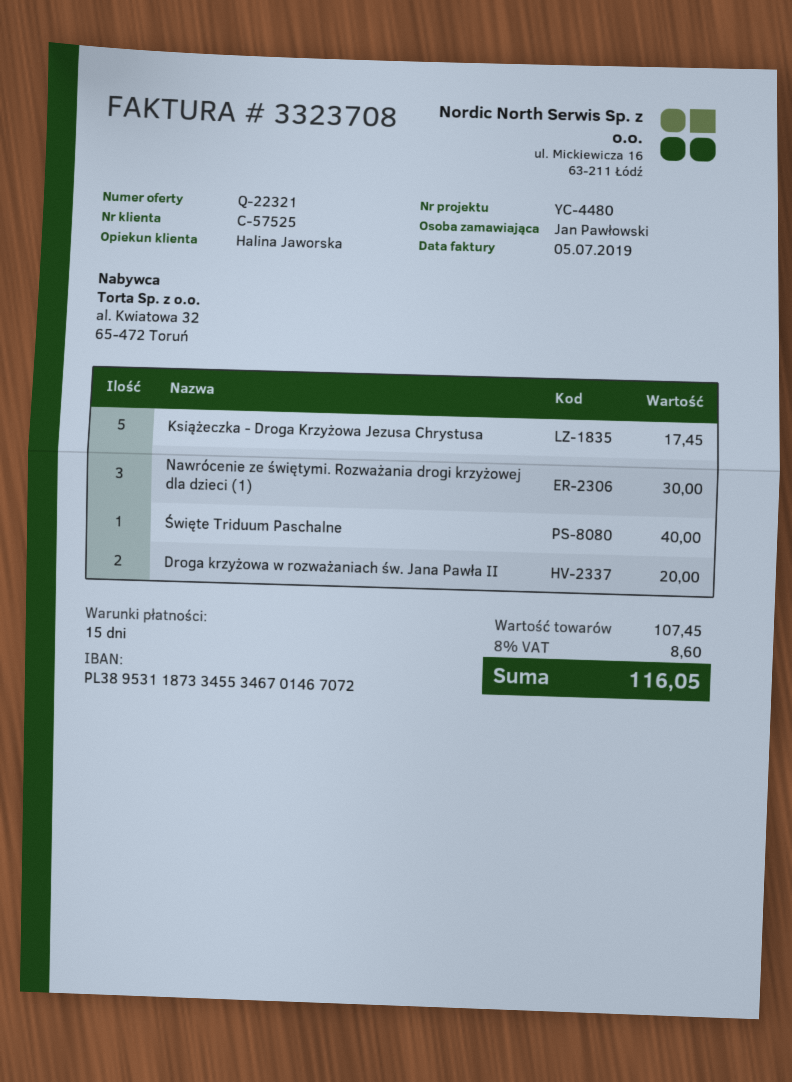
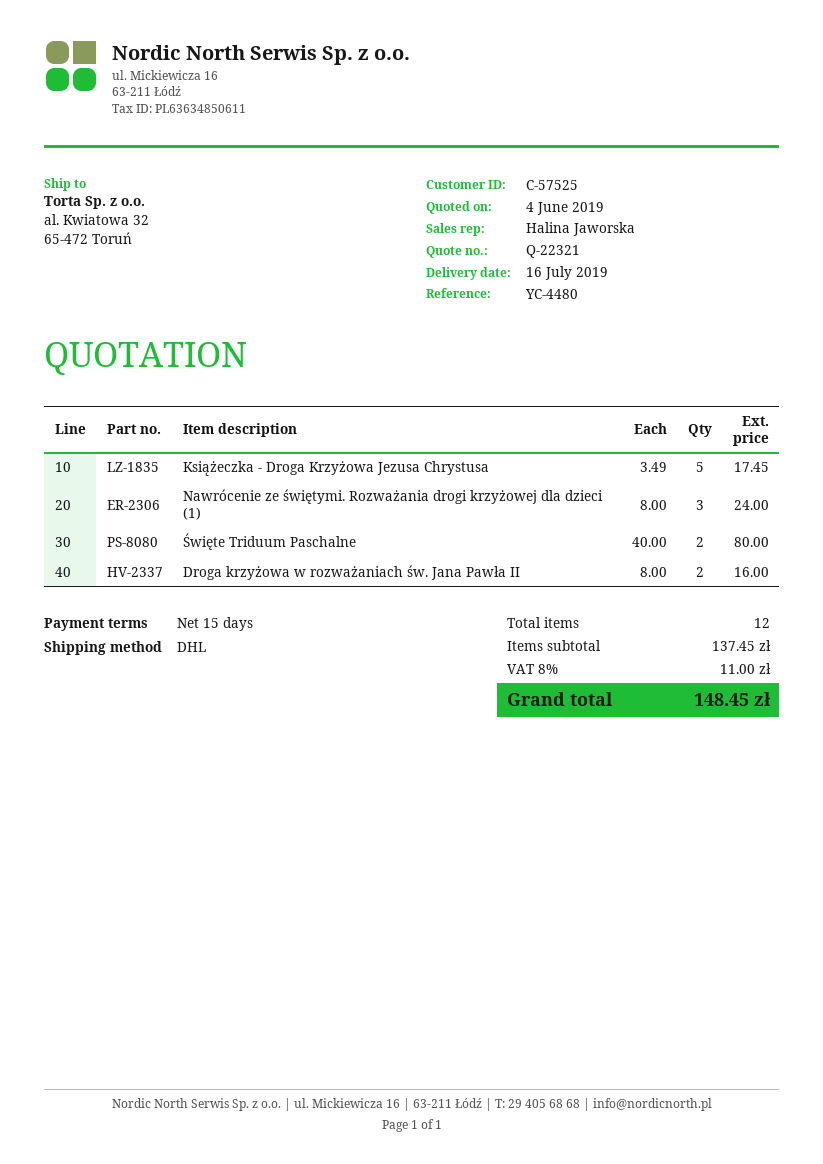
Nawrócenie ze świętymi. Rozważania drogi krzyżowej dla dzieci (1): 3 for 30.00 -> 3 for 24.00
Święte Triduum Paschalne: 1 for 40.00 -> 2 for 80.00
Droga krzyżowa w rozważaniach św. Jana Pawła II: 2 for 20.00 -> 2 for 16.00
subtotal: 107.45 -> 137.45
tax: 8% = 8.60 -> 8% = 11.00
total: 116.05 -> 148.45

